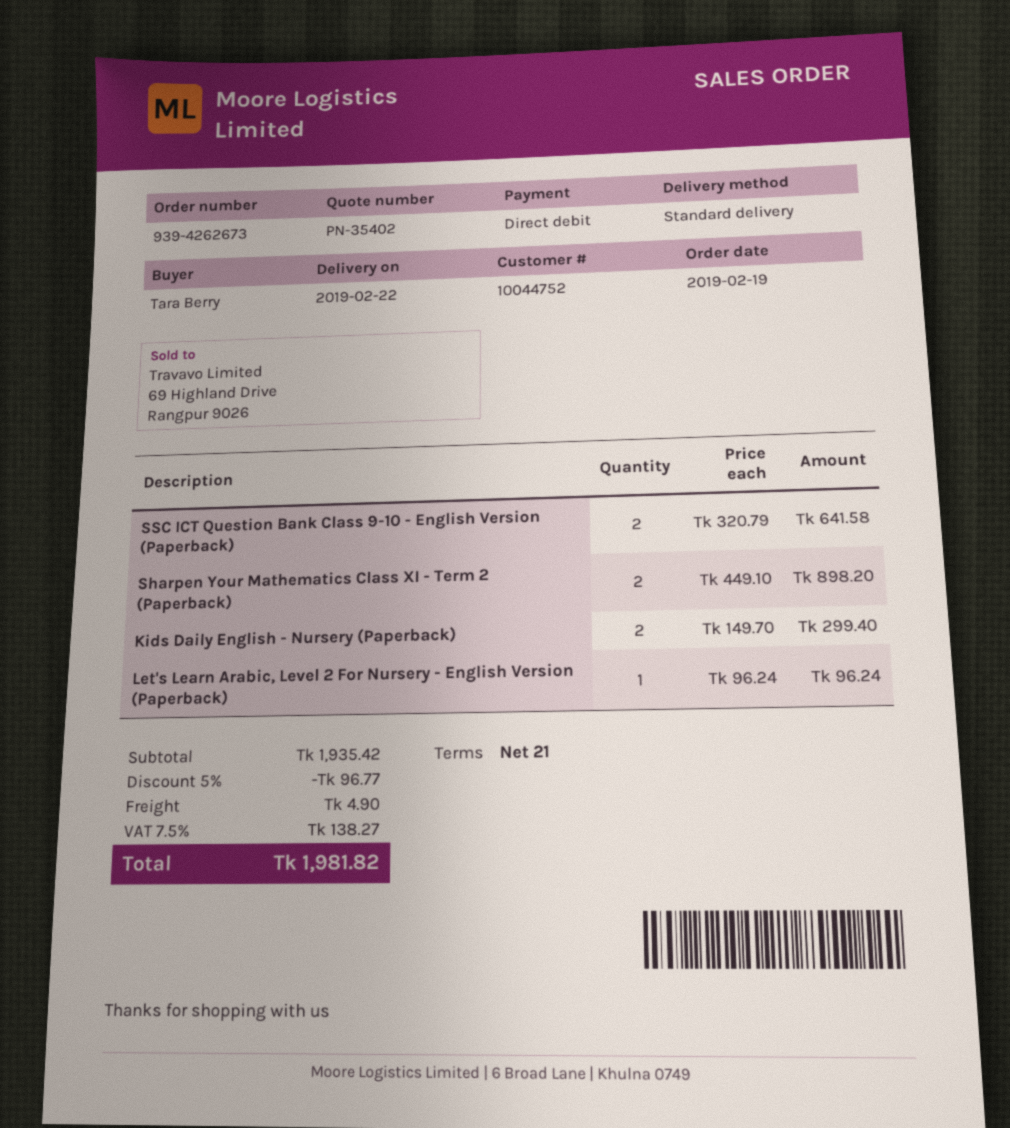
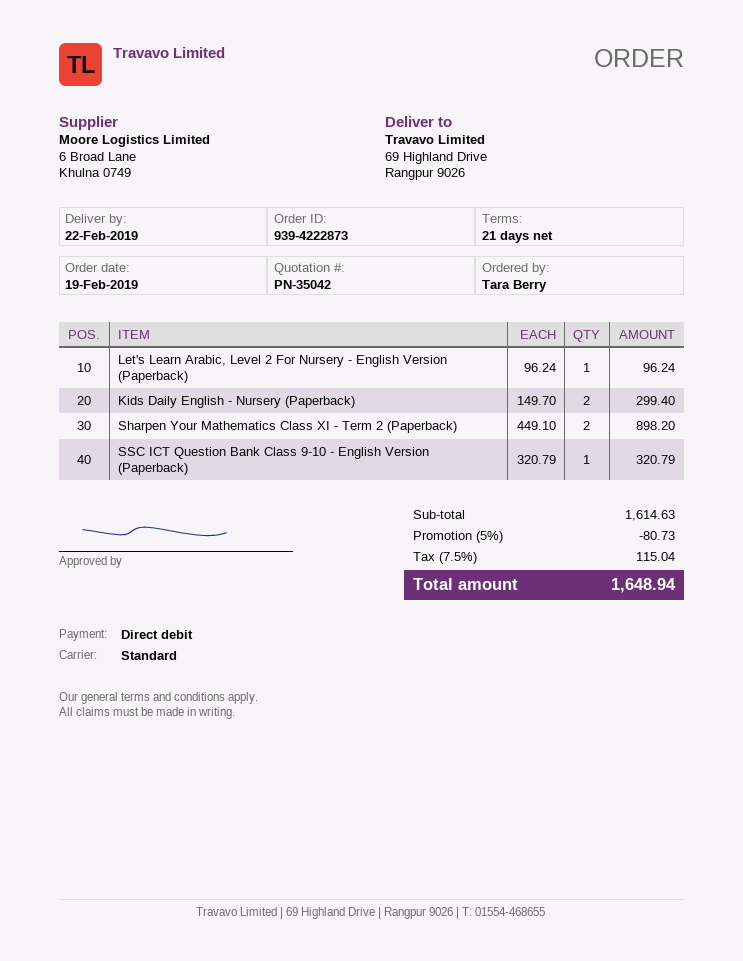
quote number: PN-35402 -> PN-35042
order number: 939-4262673 -> 939-4222873
SSC ICT Question Bank Class 9-10 - English Version (Paperback): 2 x 320.79 = 641.58 -> 1 x 320.79 = 320.79
subtotal: 1935.42 -> 1614.63
discount: 5% = 96.77 -> 5% = 80.73
shipping: 4.90 -> none
tax: 7.5% = 138.27 -> 7.5% = 115.04
total: 1981.82 -> 1648.94

